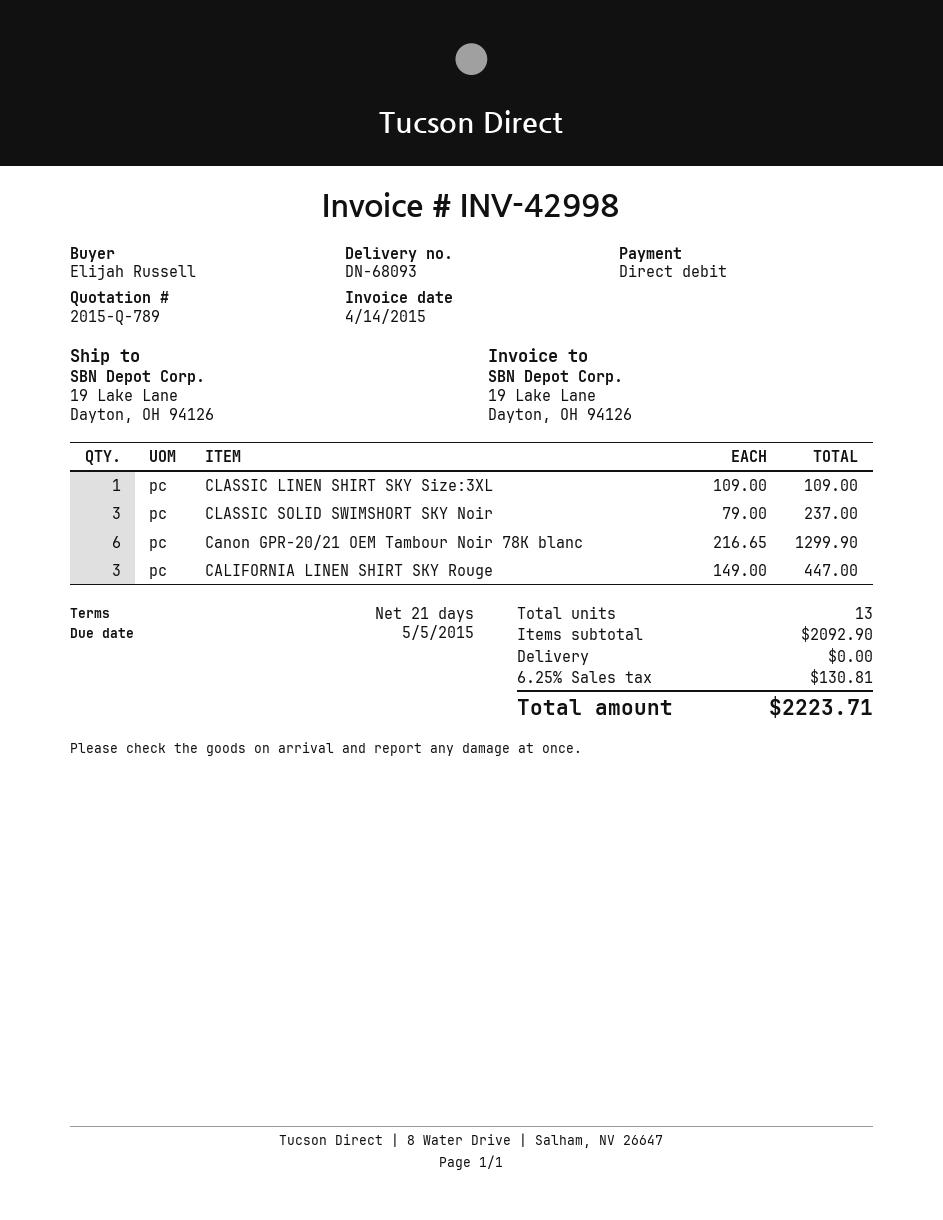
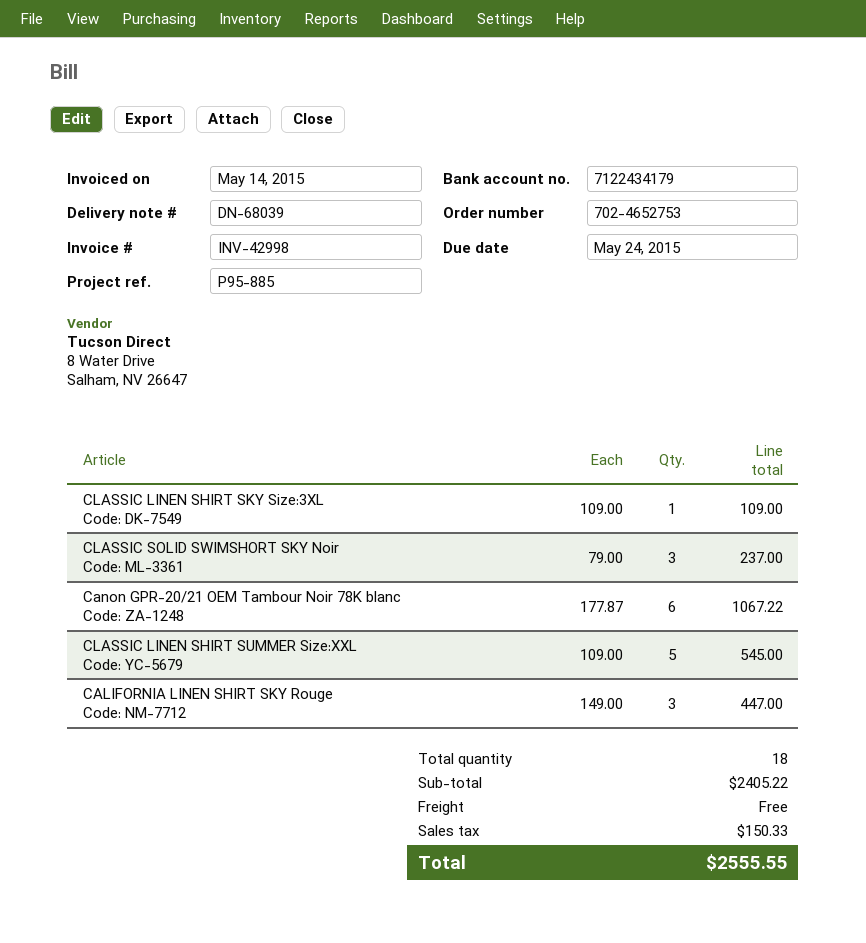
delivery note number: DN-68093 -> DN-68039
invoice date: 2015-04-14 -> 2015-05-14
due date: 2015-05-05 -> 2015-05-24
Canon GPR-20/21 OEM Tambour Noir 78K blanc: 6 x 216.65 = 1299.90 -> 6 x 177.87 = 1067.22
CLASSIC LINEN SHIRT SUMMER Size:XXL: none -> 5 x 109.00 = 545.00
total quantity: 13 -> 18
subtotal: 2092.90 -> 2405.22
tax: 130.81 -> 150.33
total: 2223.71 -> 2555.55

